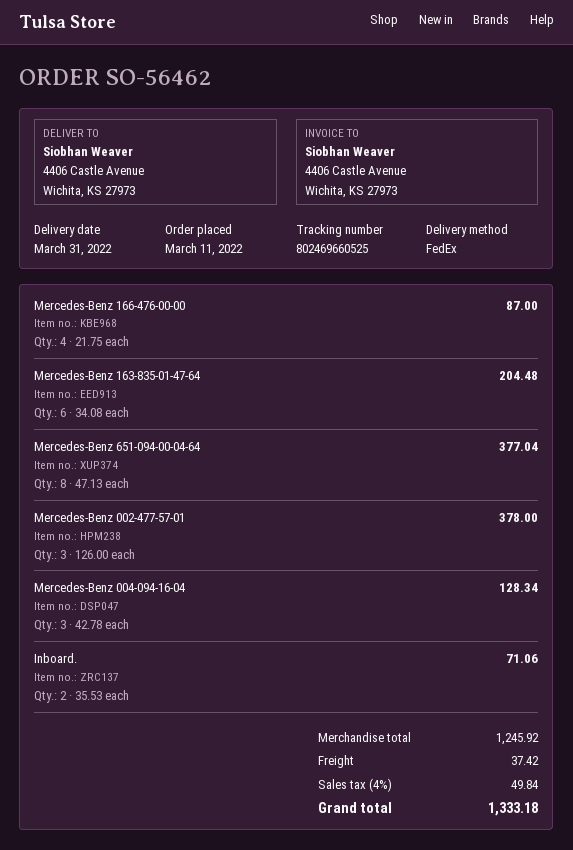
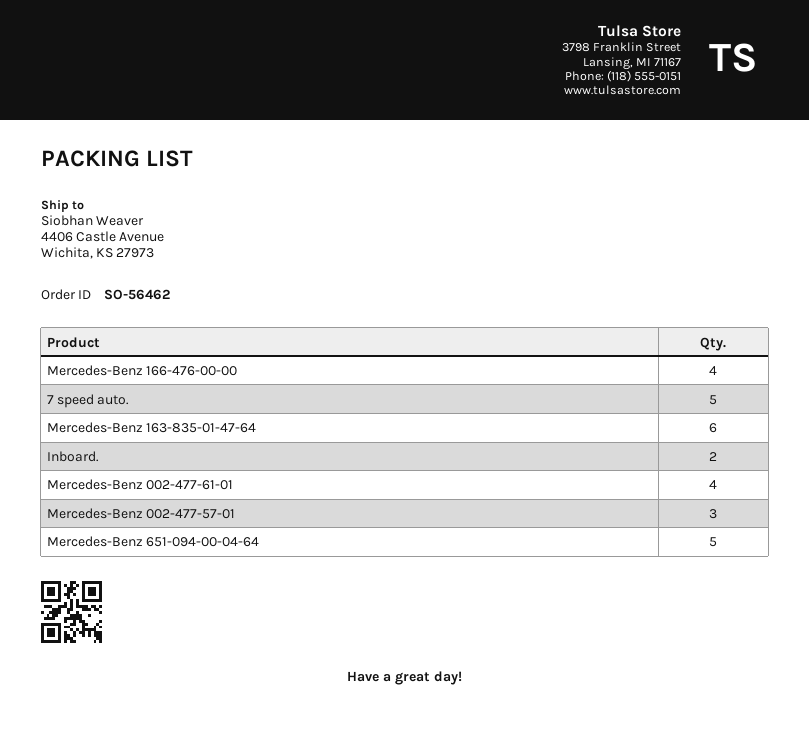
Mercedes-Benz 651-094-00-04-64: 8 -> 5
Mercedes-Benz 004-094-16-04: 3 -> none
7 speed auto.: none -> 5
Mercedes-Benz 002-477-61-01: none -> 4

